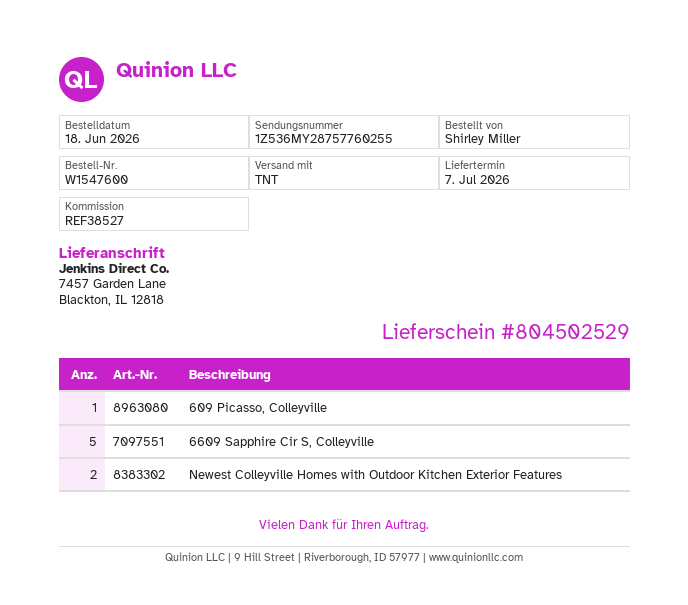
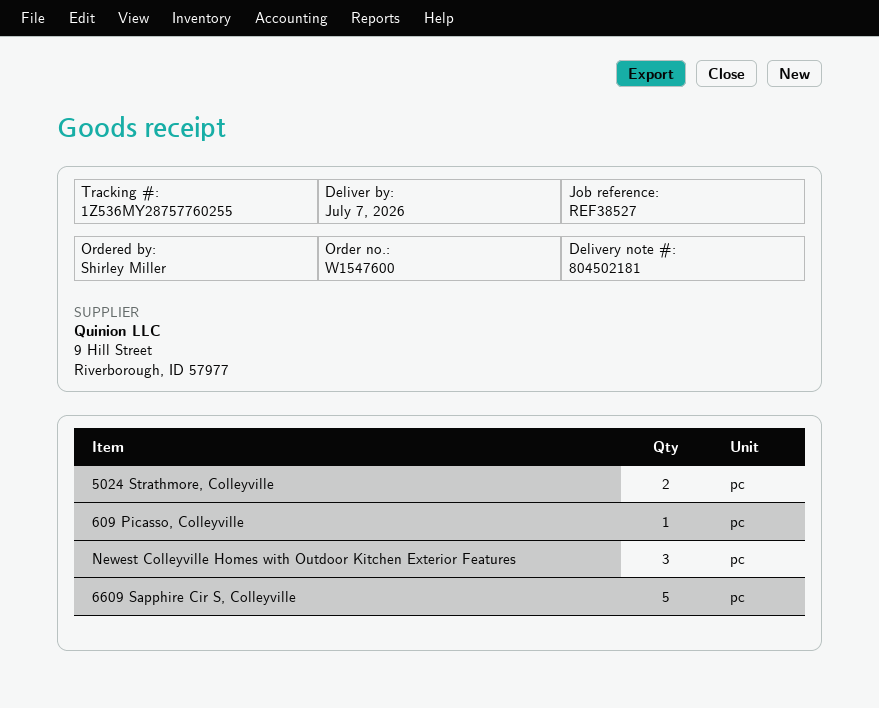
delivery note number: 804502529 -> 804502181
Newest Colleyville Homes with Outdoor Kitchen Exterior Features: 2 -> 3
5024 Strathmore, Colleyville: none -> 2

